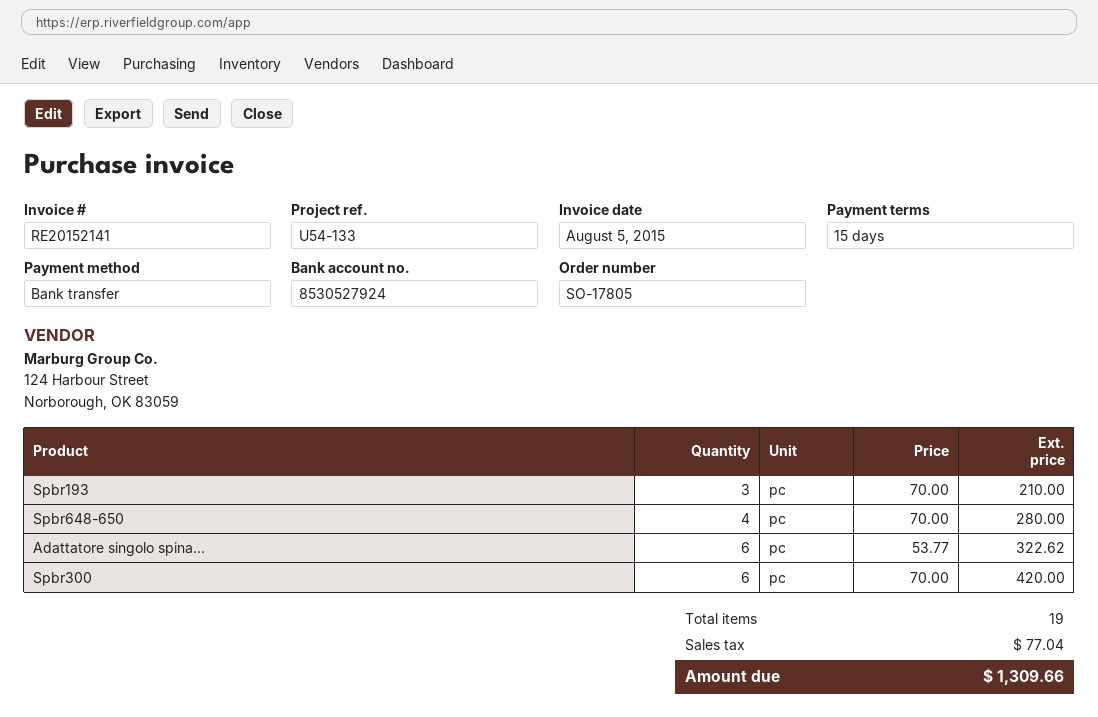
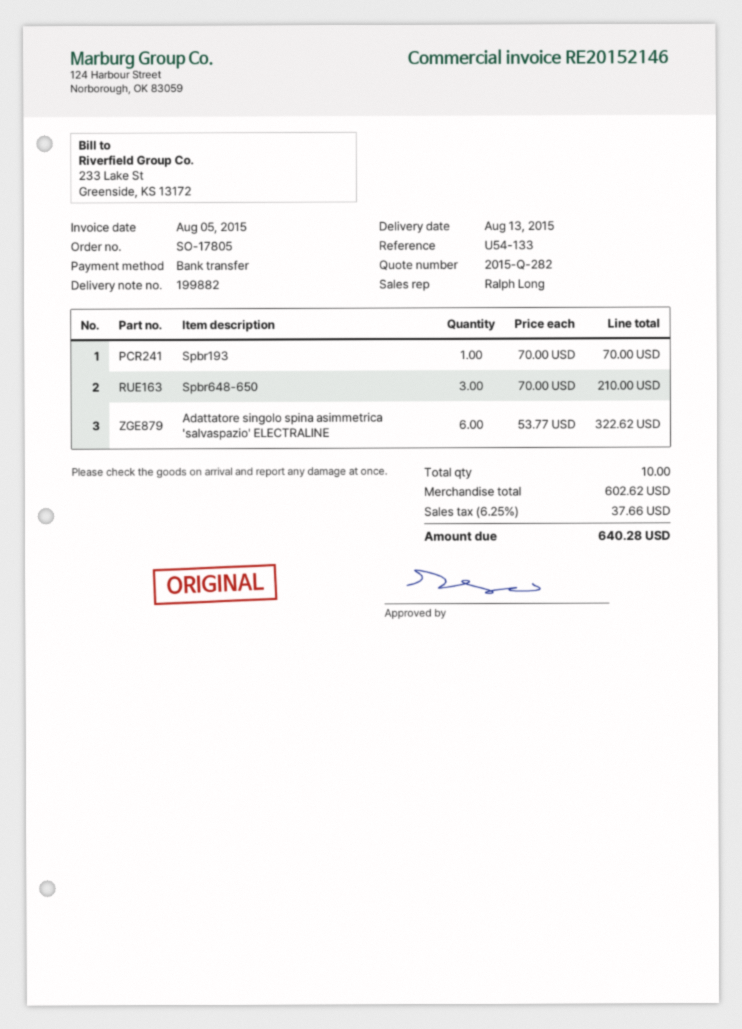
invoice number: RE20152141 -> RE20152146
Spbr193: 3 x 70.00 = 210.00 -> 1 x 70.00 = 70.00
Spbr648-650: 4 x 70.00 = 280.00 -> 3 x 70.00 = 210.00
Spbr300: 6 x 70.00 = 420.00 -> none
total quantity: 19 -> 10
tax: 77.04 -> 37.66
total: 1309.66 -> 640.28

